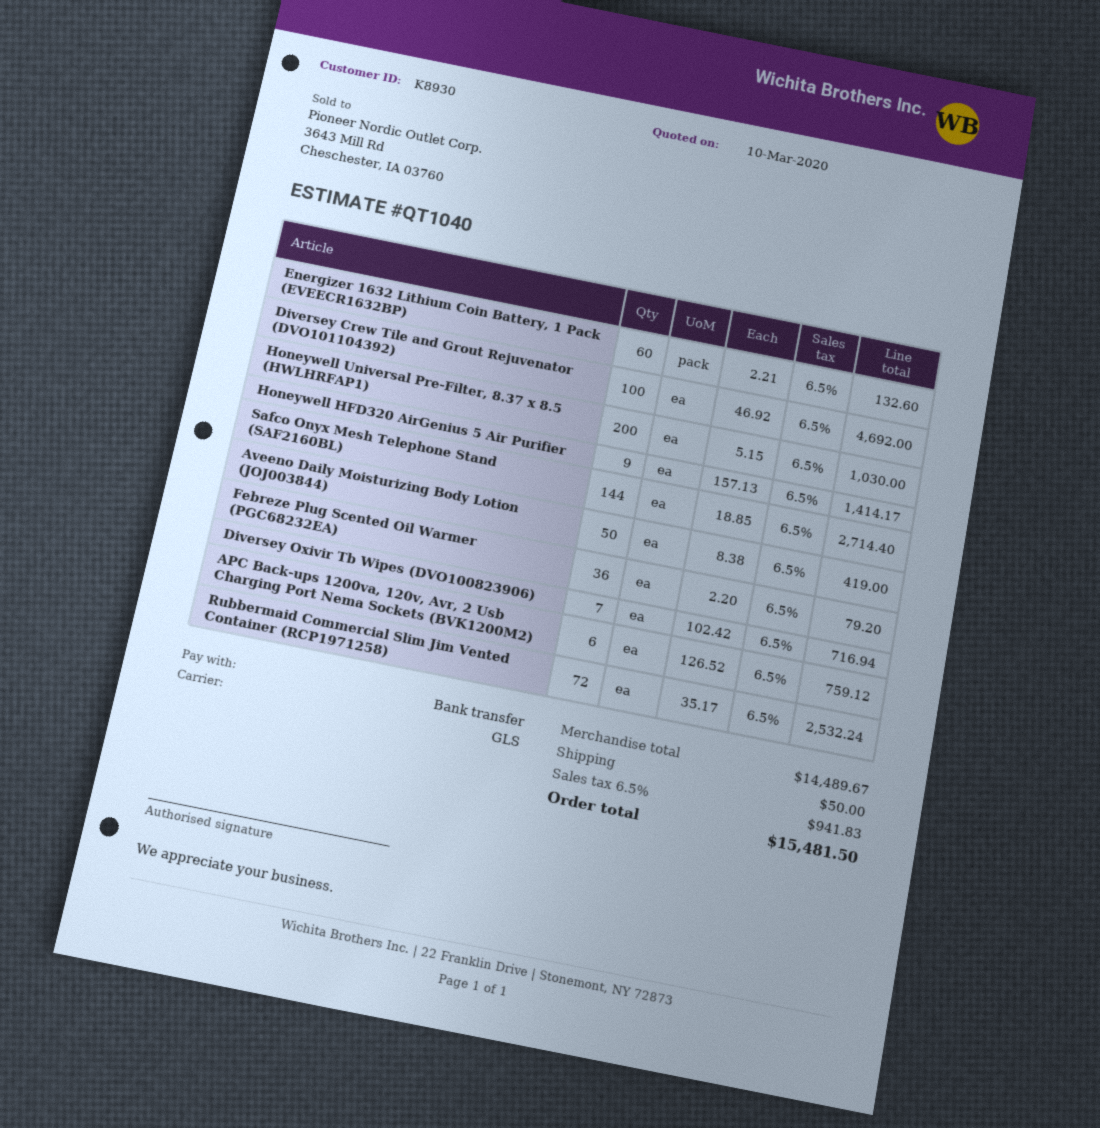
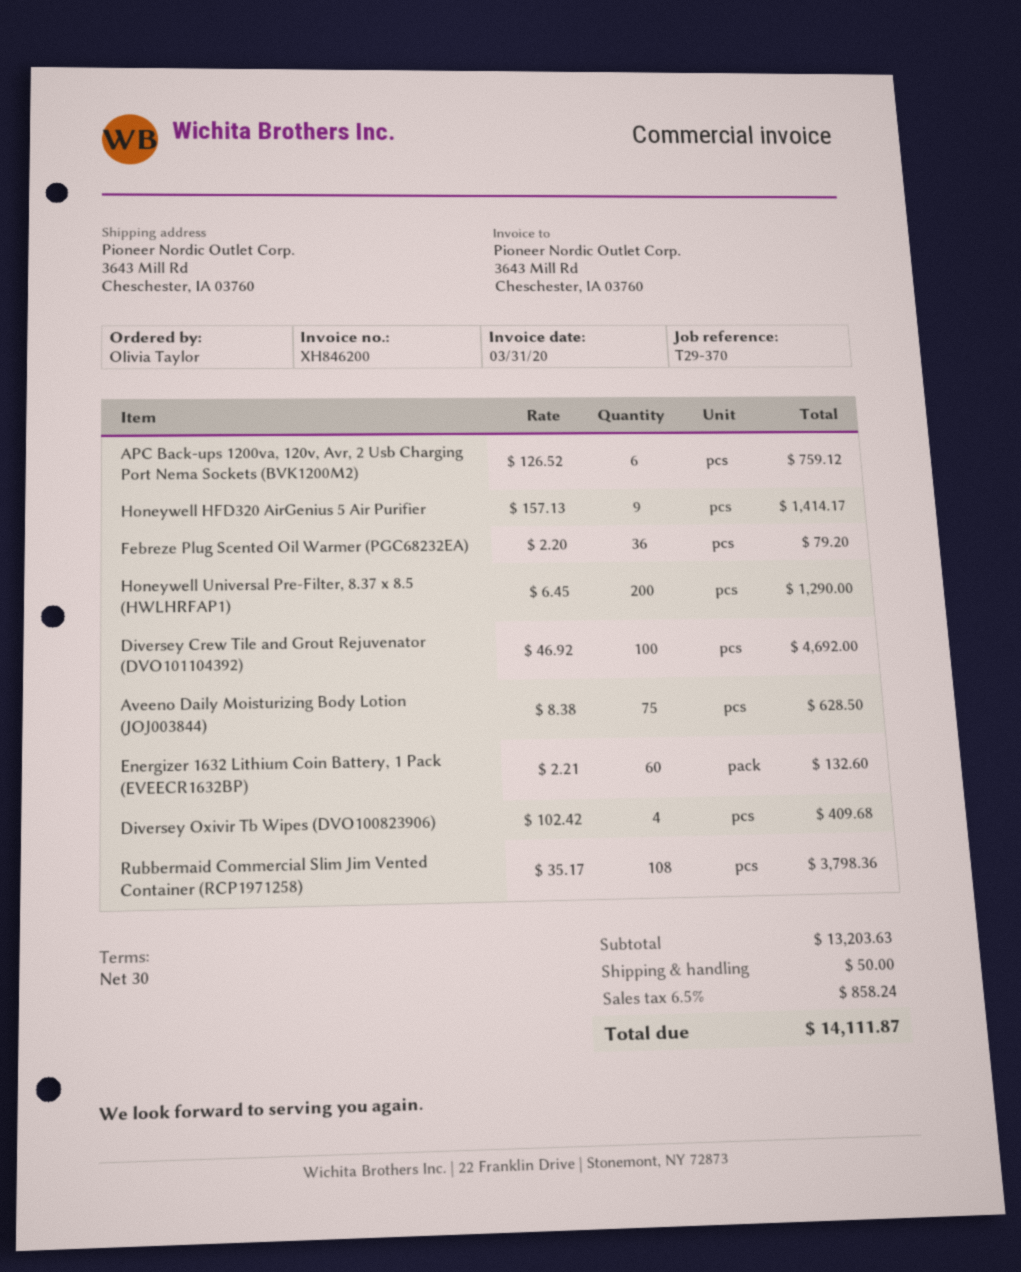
Honeywell Universal Pre-Filter, 8.37 x 8.5 (HWLHRFAP1): 200 x 5.15 = 1030.00 -> 200 x 6.45 = 1290.00
Safco Onyx Mesh Telephone Stand (SAF2160BL): 144 x 18.85 = 2714.40 -> none
Aveeno Daily Moisturizing Body Lotion (JOJ003844): 50 x 8.38 = 419.00 -> 75 x 8.38 = 628.50
Diversey Oxivir Tb Wipes (DVO100823906): 7 x 102.42 = 716.94 -> 4 x 102.42 = 409.68
Rubbermaid Commercial Slim Jim Vented Container (RCP1971258): 72 x 35.17 = 2532.24 -> 108 x 35.17 = 3798.36
subtotal: 14489.67 -> 13203.63
tax: 6.5% = 941.83 -> 6.5% = 858.24
total: 15481.50 -> 14111.87

